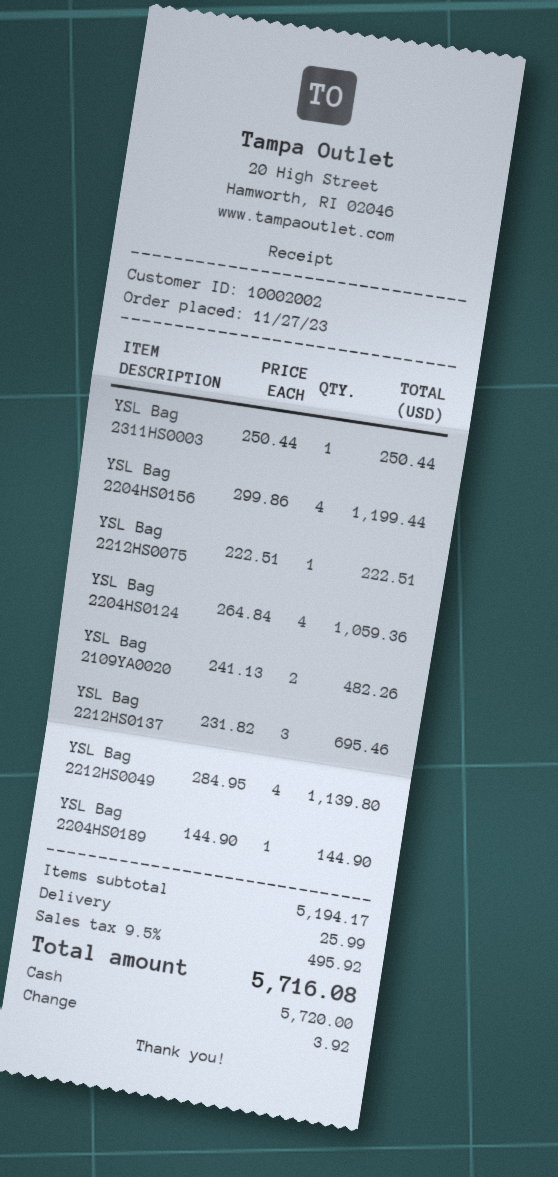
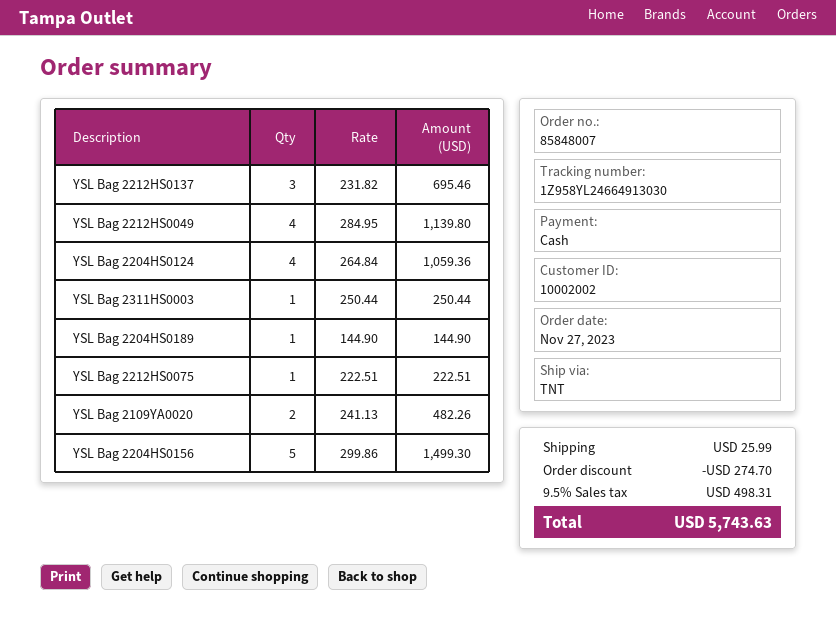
YSL Bag 2204HS0156: 4 x 299.86 = 1199.44 -> 5 x 299.86 = 1499.30
discount: none -> 274.70
tax: 9.5% = 495.92 -> 9.5% = 498.31
total: 5716.08 -> 5743.63

